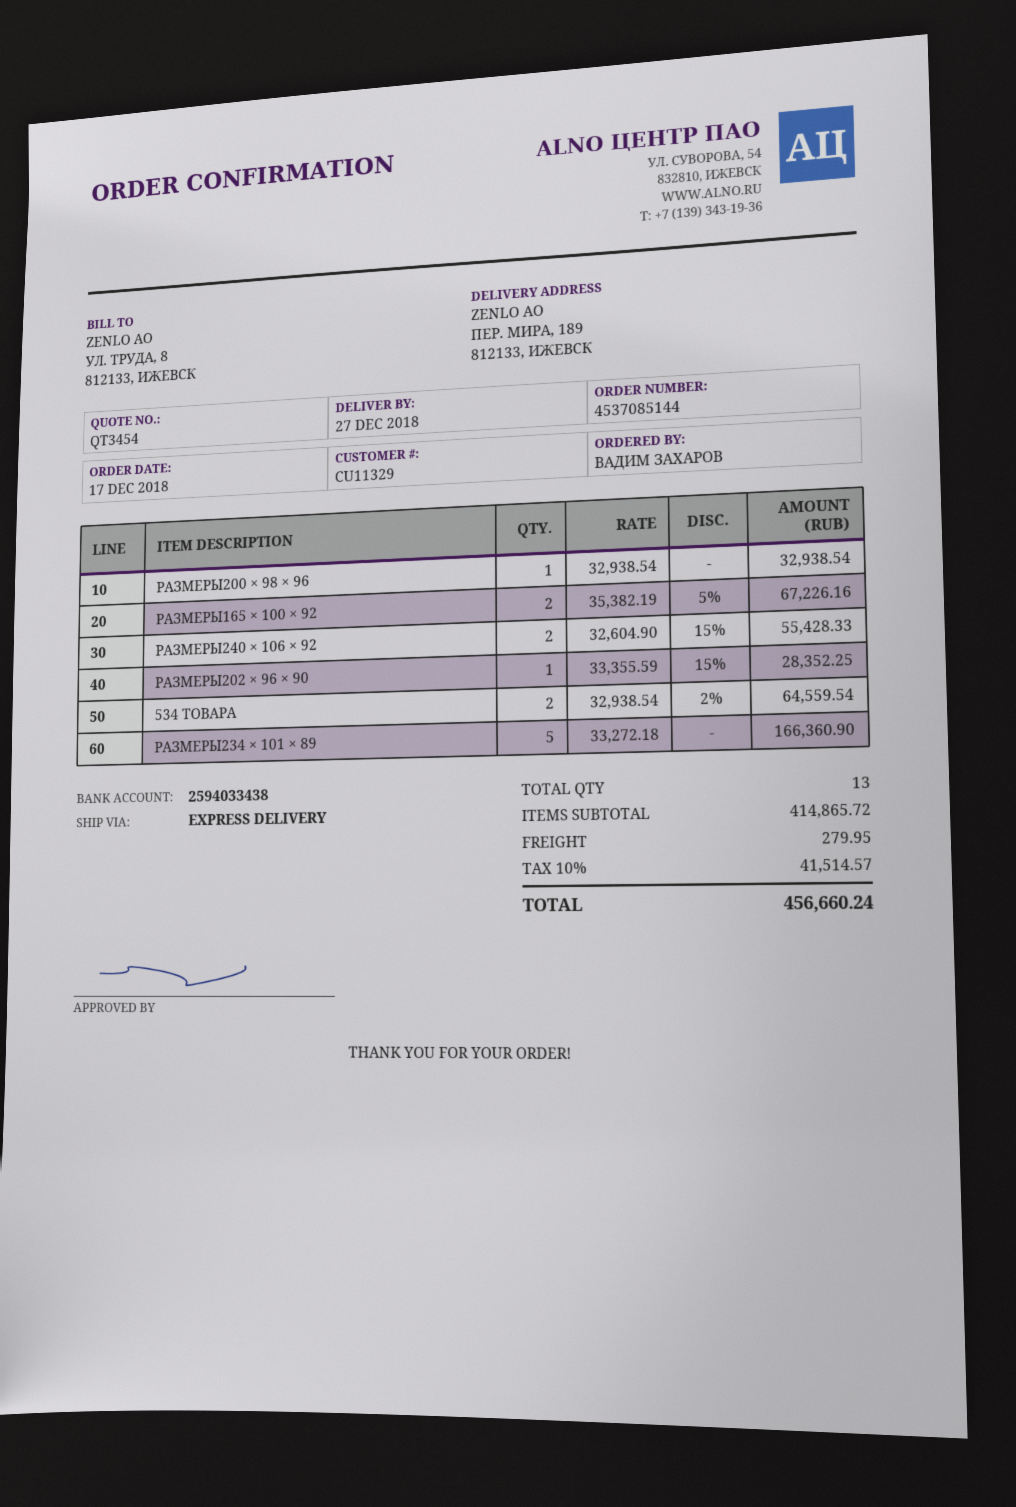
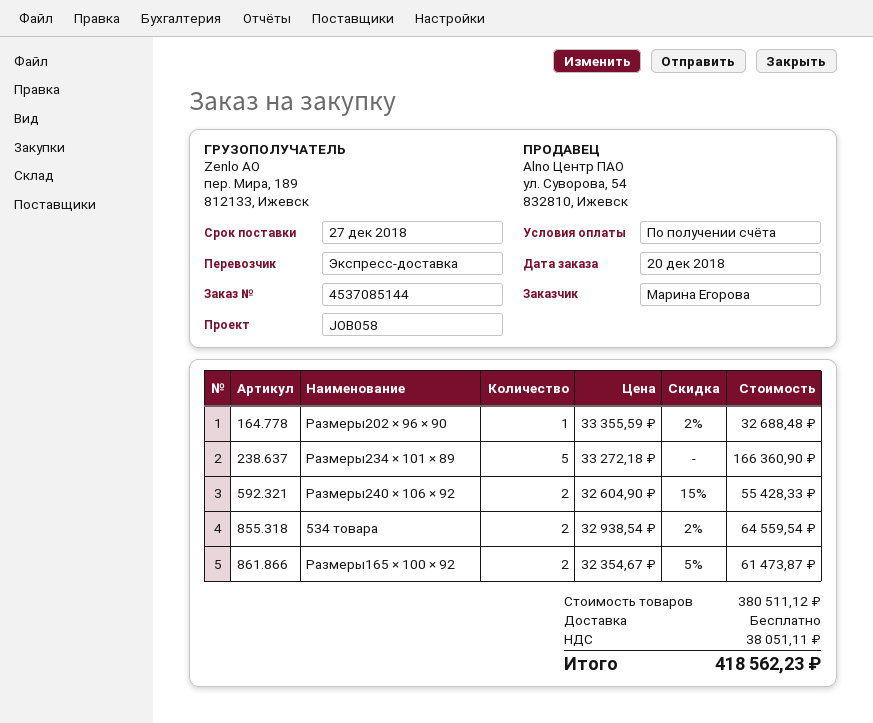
order date: 2018-12-17 -> 2018-12-20
ordered by: ВАДИМ ЗАХАРОВ -> Марина Егорова
РАЗМЕРЫ200 × 98 × 96: 1 x 32938.54 = 32938.54 -> none
РАЗМЕРЫ165 × 100 × 92: 2 x 35382.19 - 5% = 67226.16 -> 2 x 32354.67 - 5% = 61473.87
РАЗМЕРЫ202 × 96 × 90: 1 x 33355.59 - 15% = 28352.25 -> 1 x 33355.59 - 2% = 32688.48
subtotal: 414865.72 -> 380511.12
shipping: 279.95 -> 0.00
tax: 41514.57 -> 38051.11
total: 456660.24 -> 418562.23

